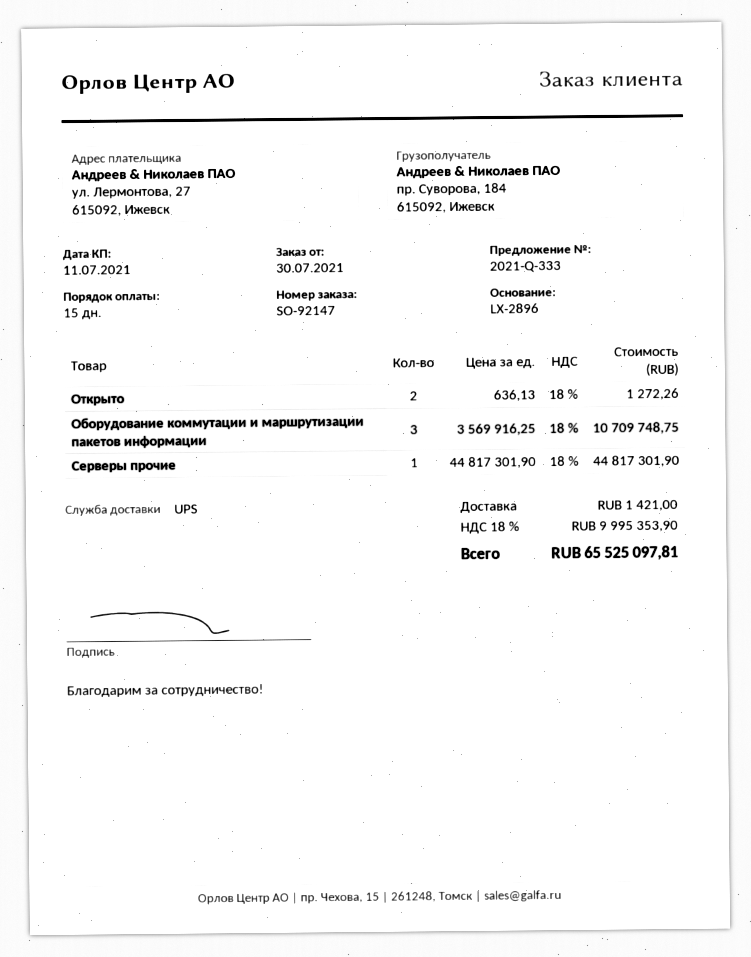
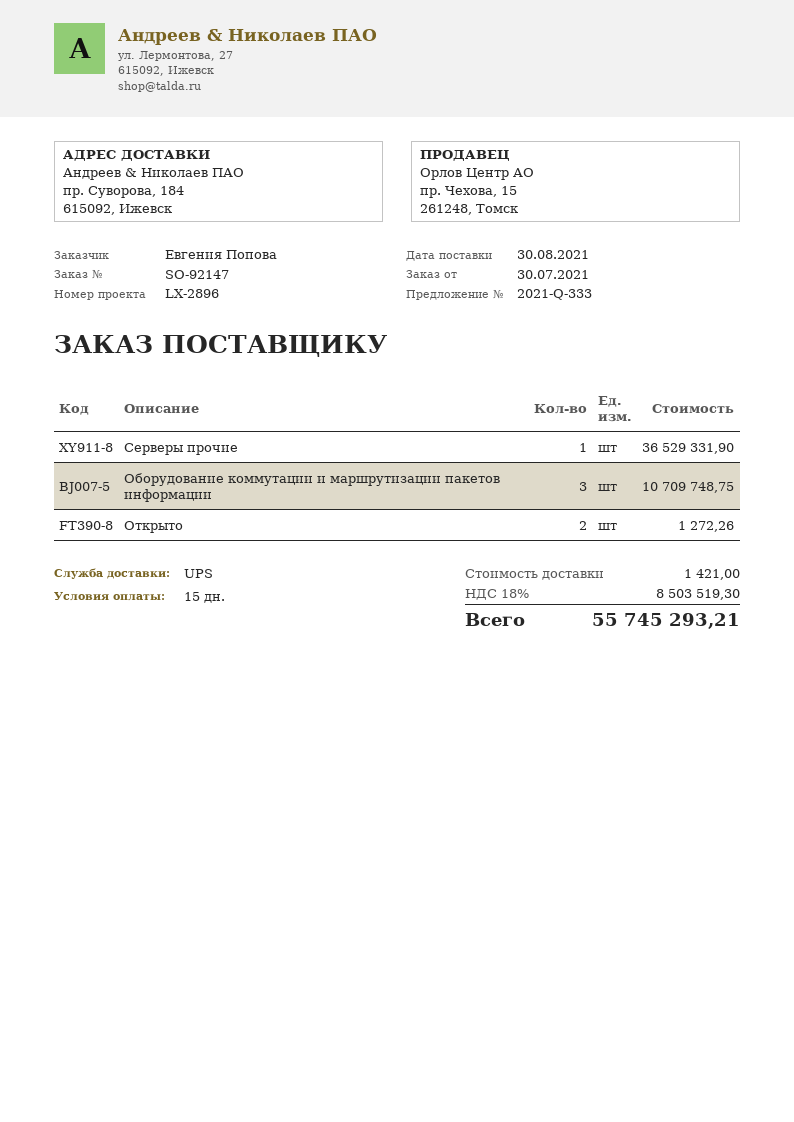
Серверы прочие: 1 for 44817301.90 -> 1 for 36529331.90
tax: 18% = 9995353.90 -> 18% = 8503519.30
total: 65525097.81 -> 55745293.21

